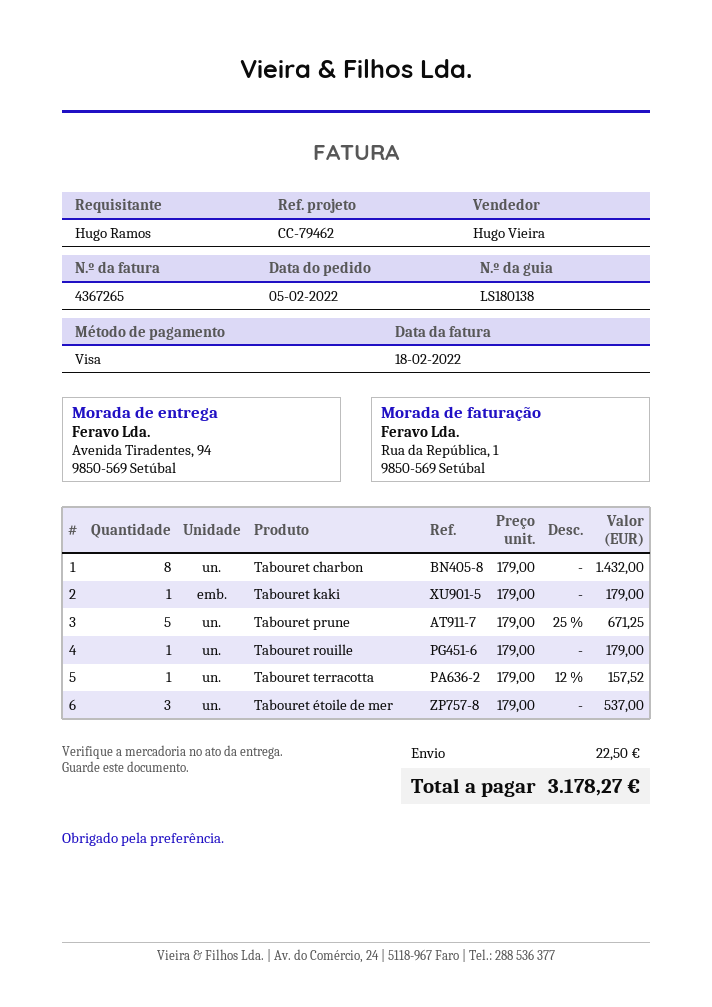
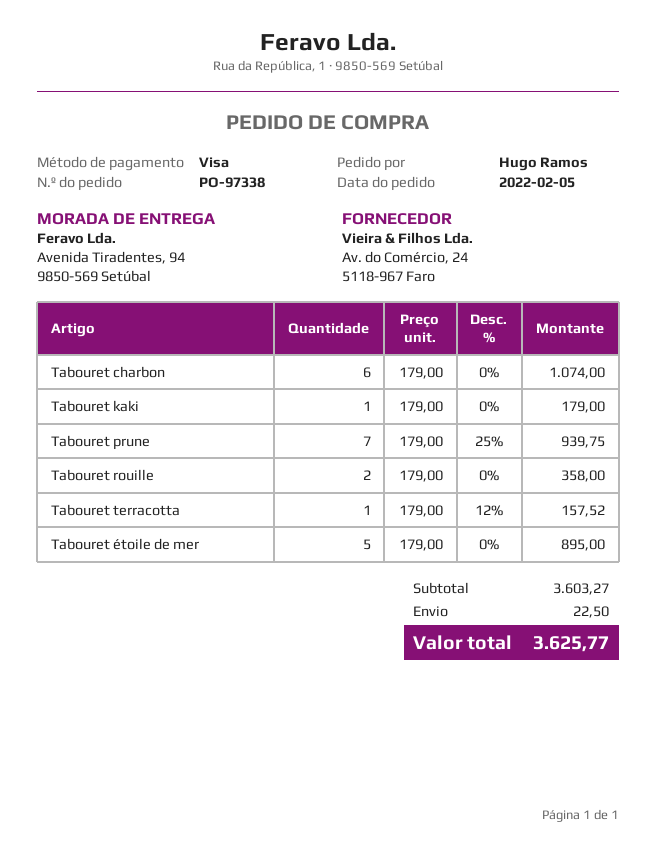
Tabouret charbon: 8 x 179.00 = 1432.00 -> 6 x 179.00 = 1074.00
Tabouret prune: 5 x 179.00 - 25% = 671.25 -> 7 x 179.00 - 25% = 939.75
Tabouret rouille: 1 x 179.00 = 179.00 -> 2 x 179.00 = 358.00
Tabouret étoile de mer: 3 x 179.00 = 537.00 -> 5 x 179.00 = 895.00
total: 3178.27 -> 3625.77

